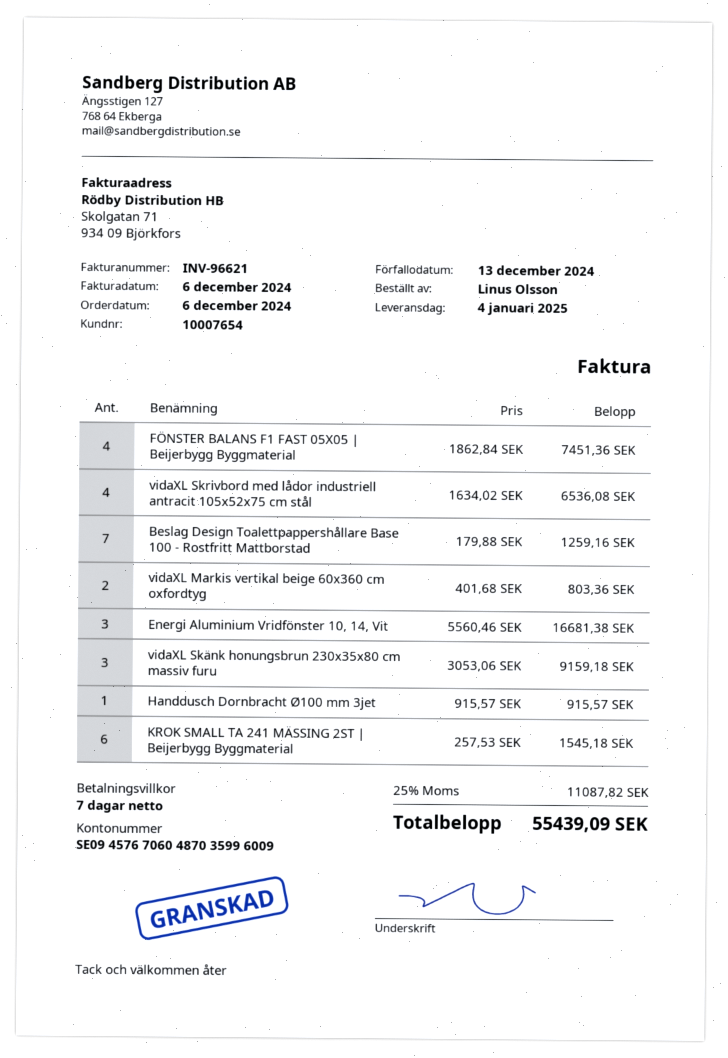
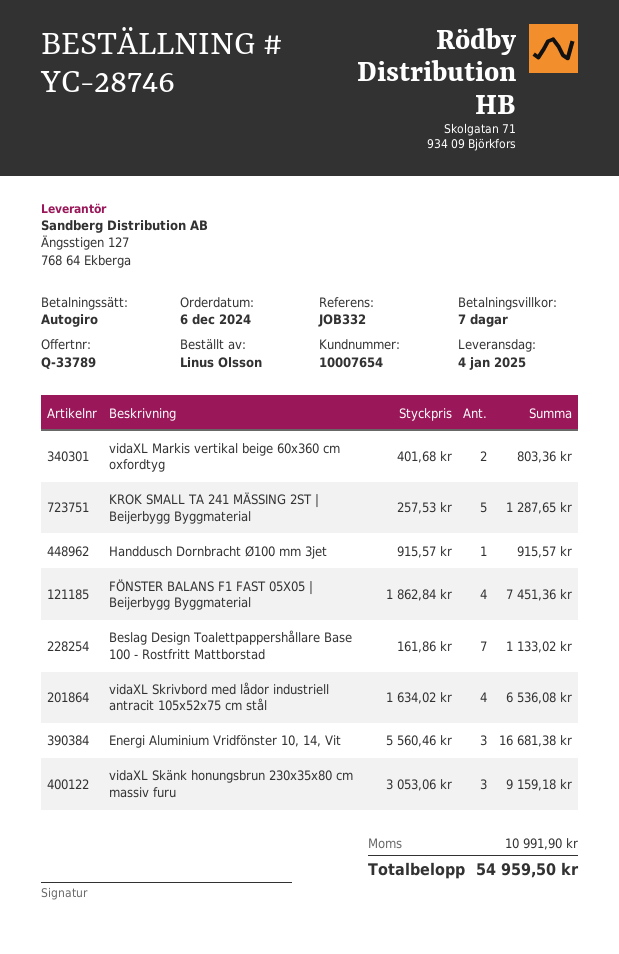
Beslag Design Toalettpappershållare Base 100 - Rostfritt Mattborstad: 7 x 179.88 = 1259.16 -> 7 x 161.86 = 1133.02
KROK SMALL TA 241 MÄSSING 2ST | Beijerbygg Byggmaterial: 6 x 257.53 = 1545.18 -> 5 x 257.53 = 1287.65
tax: 11087.82 -> 10991.90
total: 55439.09 -> 54959.50

